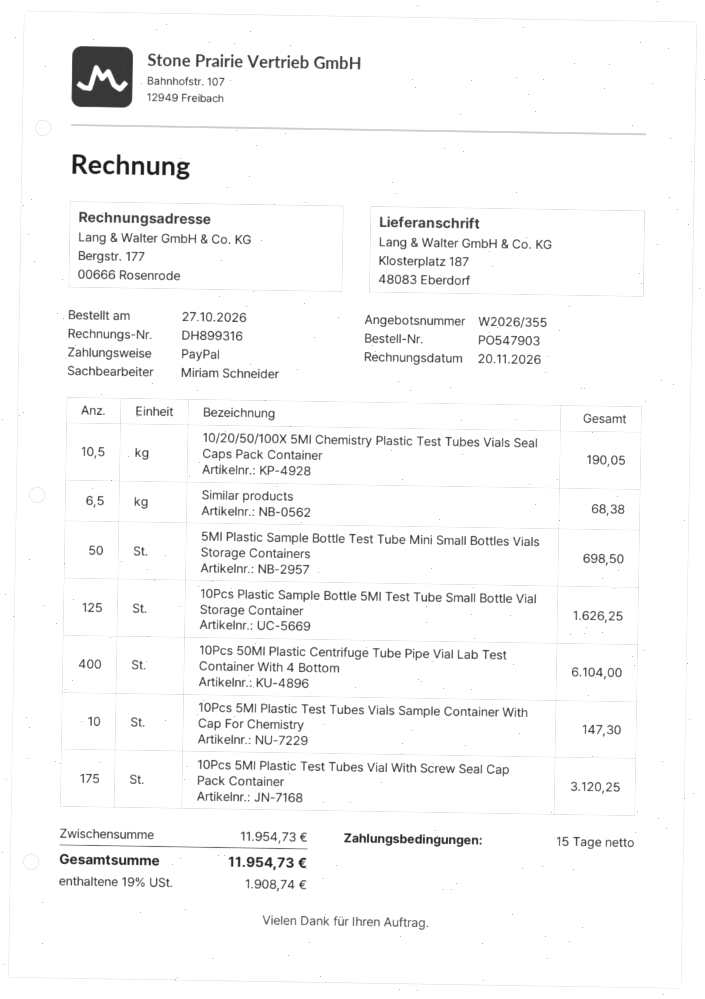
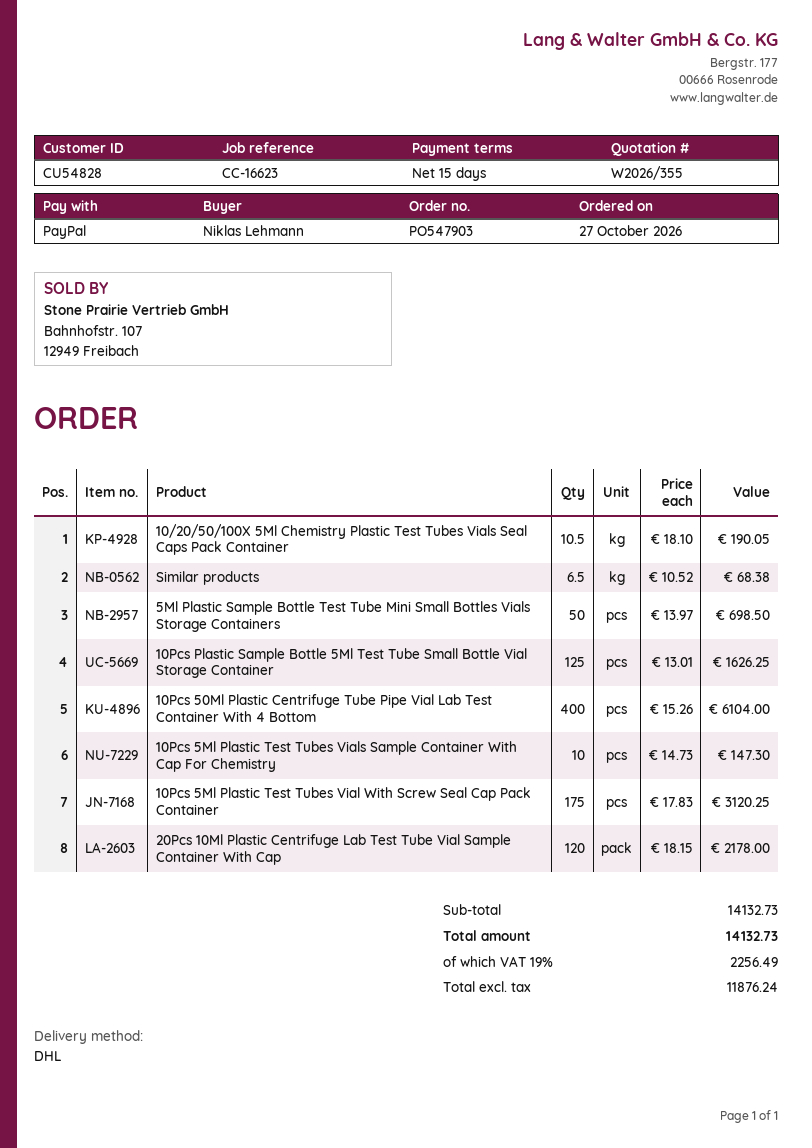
20Pcs 10Ml Plastic Centrifuge Lab Test Tube Vial Sample Container With Cap: none -> 120 for 2178.00
subtotal: 11954.73 -> 14132.73
tax: 19% = 1908.74 -> 19% = 2256.49
total: 11954.73 -> 14132.73

